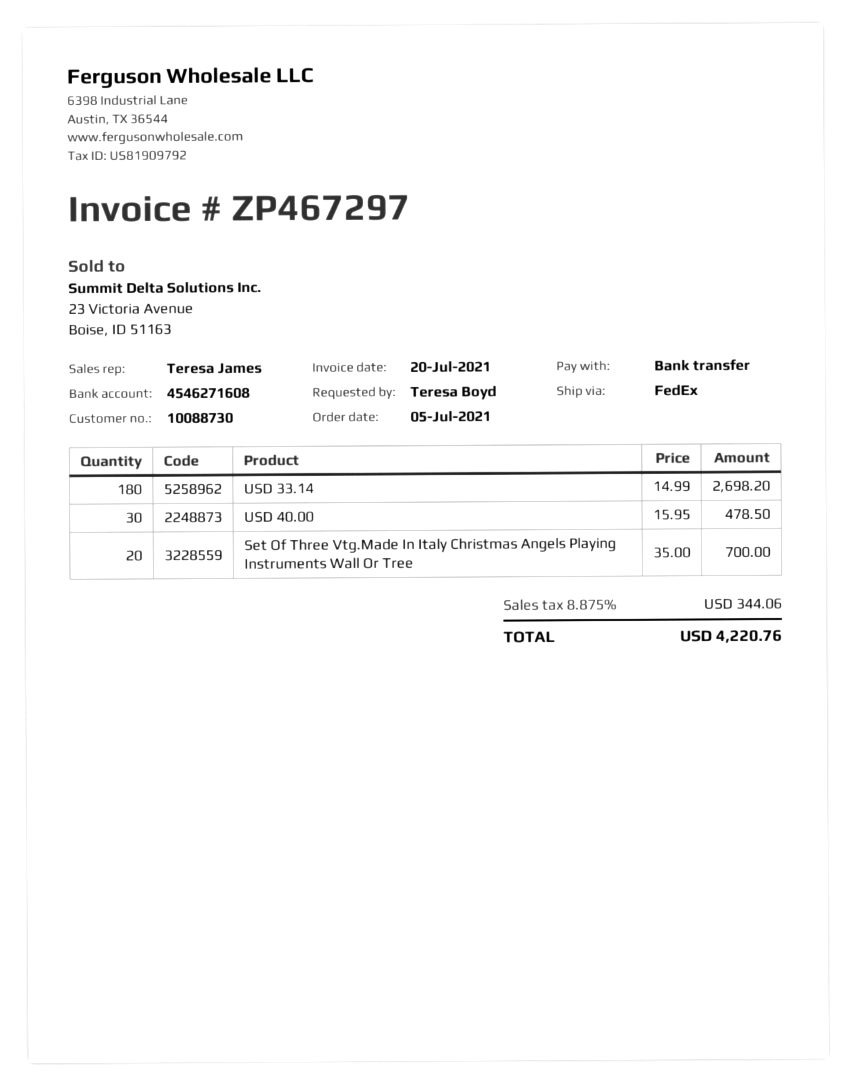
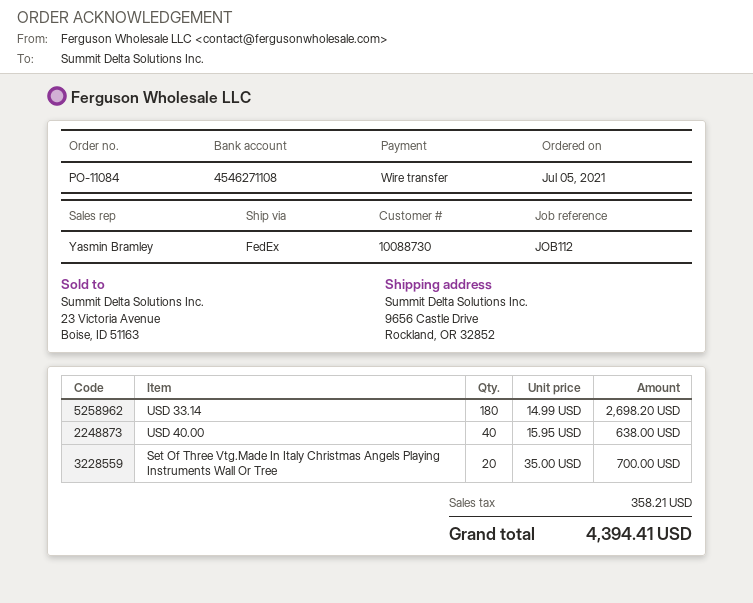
sales rep: Teresa James -> Yasmin Bramley
bank account: 4546271608 -> 4546271108
USD 40.00: 30 x 15.95 = 478.50 -> 40 x 15.95 = 638.00
tax: 344.06 -> 358.21
total: 4220.76 -> 4394.41

